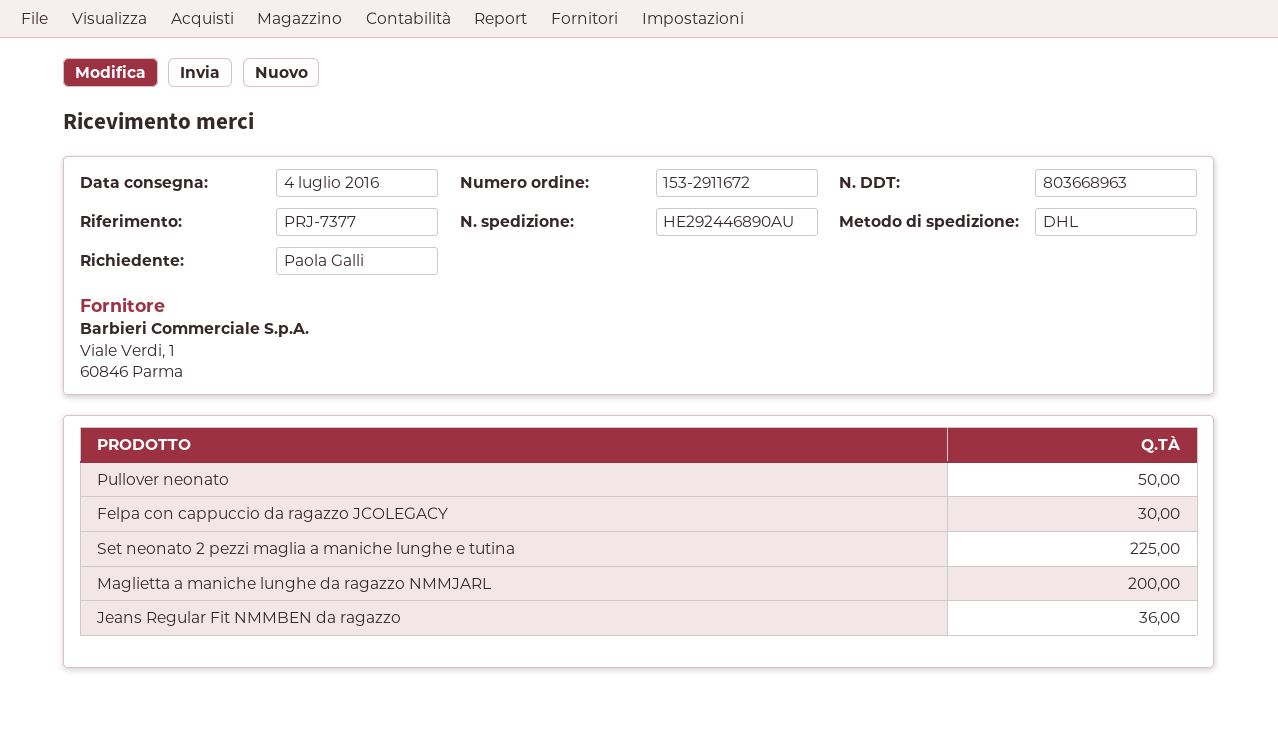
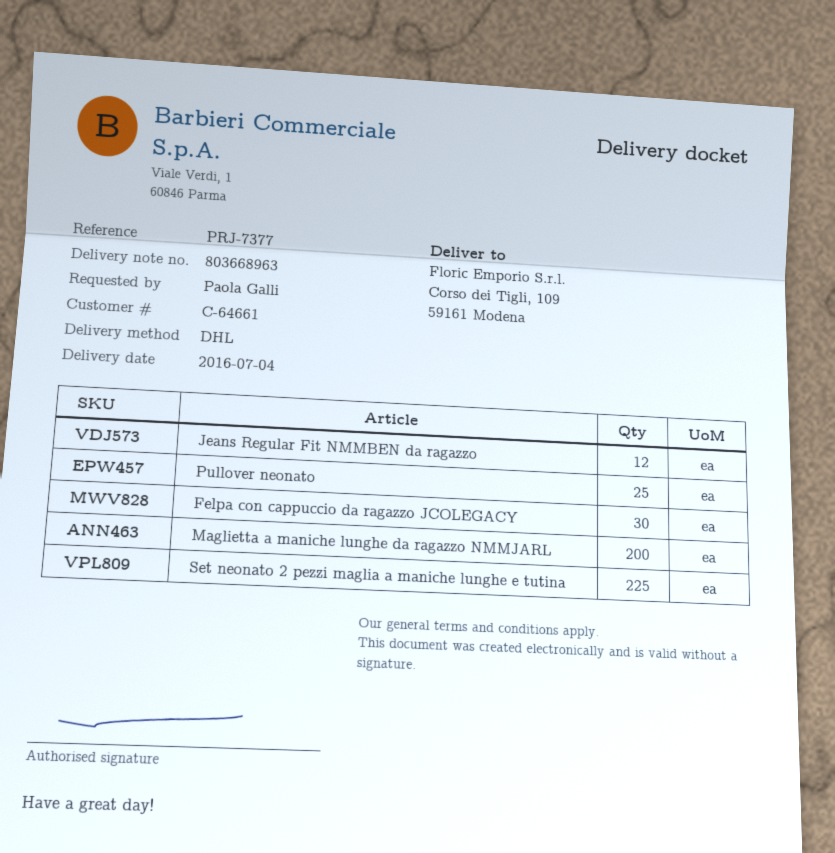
Pullover neonato: 50 -> 25
Jeans Regular Fit NMMBEN da ragazzo: 36 -> 12

